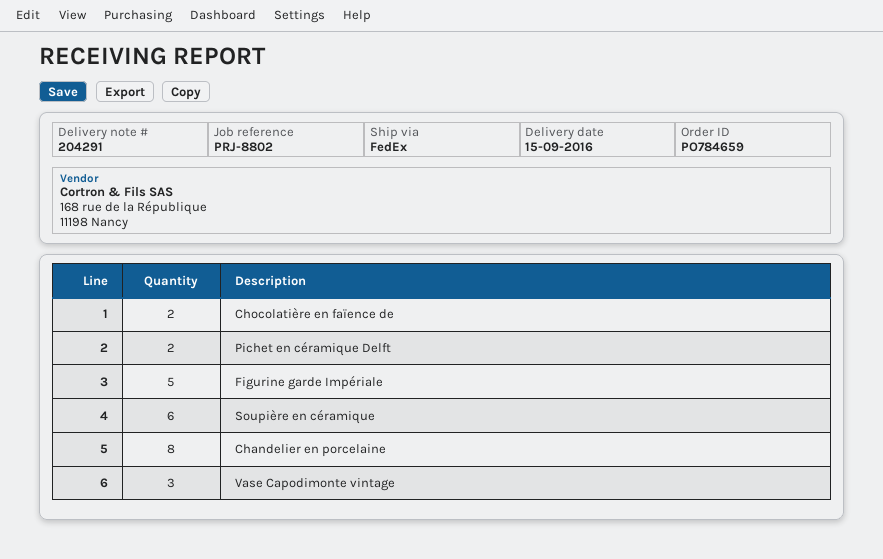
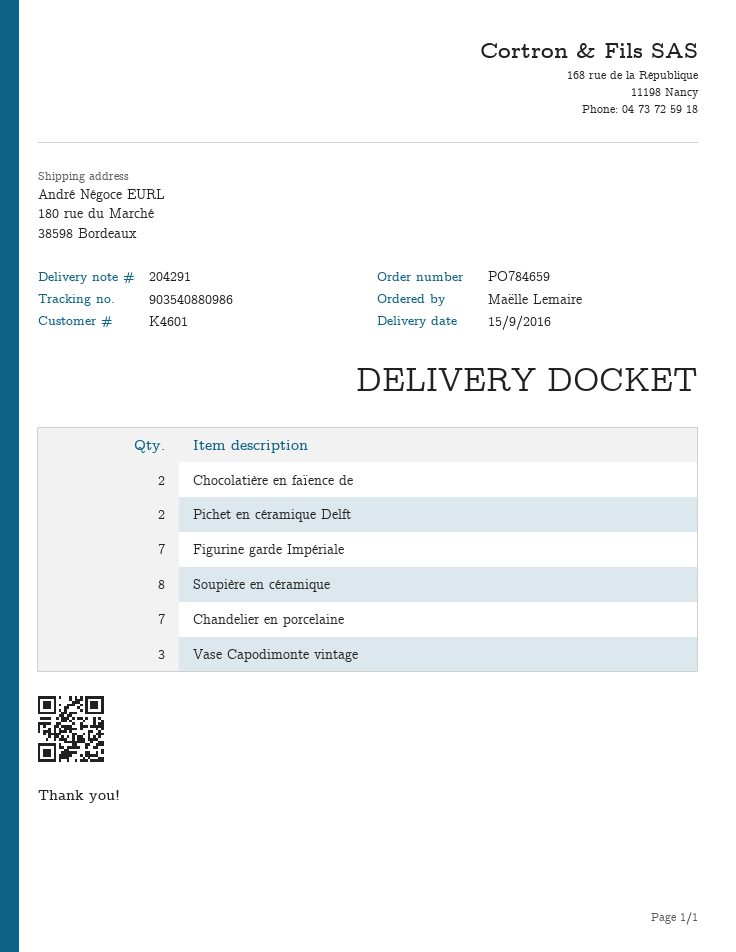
Figurine garde Impériale: 5 -> 7
Soupière en céramique: 6 -> 8
Chandelier en porcelaine: 8 -> 7

